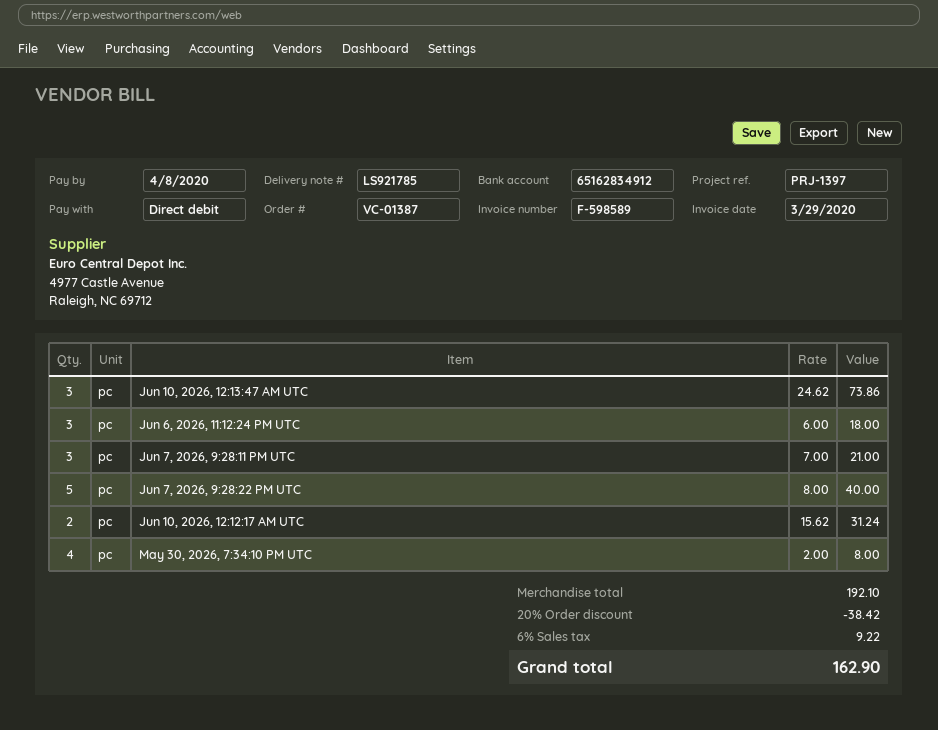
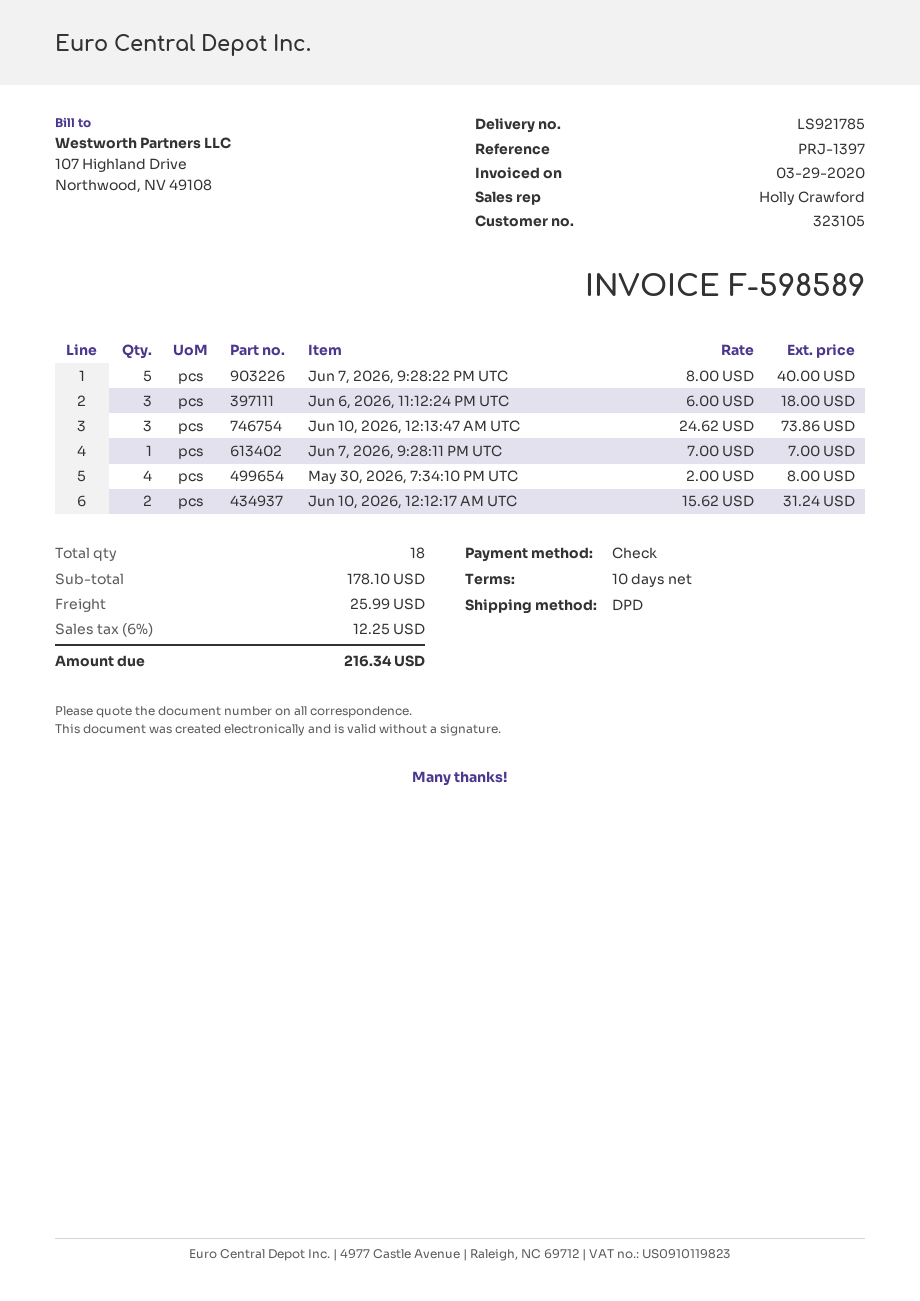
payment method: direct debit -> cheque
Jun 7, 2026, 9:28:11 PM UTC: 3 x 7.00 = 21.00 -> 1 x 7.00 = 7.00
subtotal: 192.10 -> 178.10
discount: 20% = 38.42 -> none
shipping: none -> 25.99
tax: 6% = 9.22 -> 6% = 12.25
total: 162.90 -> 216.34

